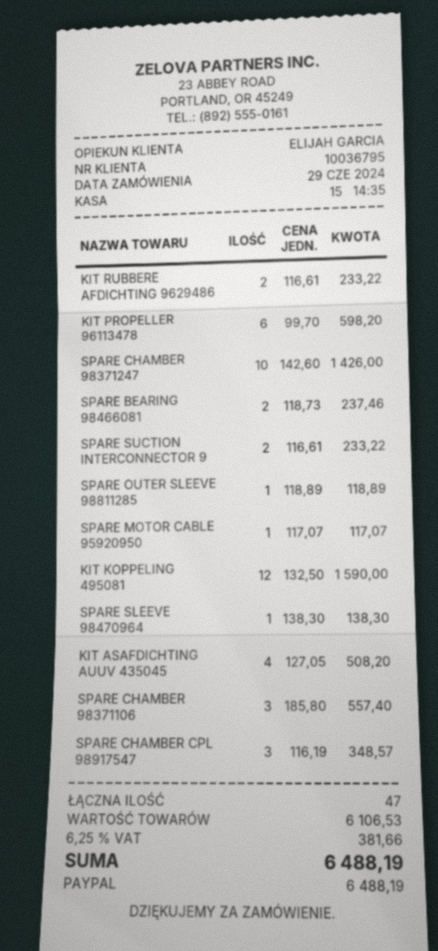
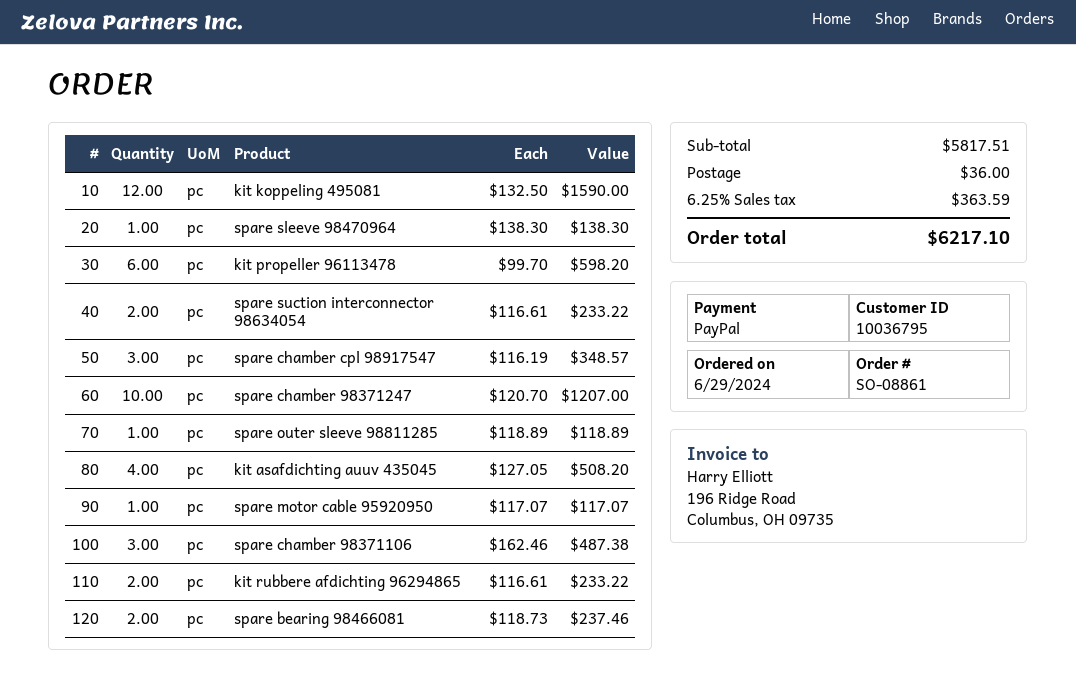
SPARE CHAMBER 98371247: 10 x 142.60 = 1426.00 -> 10 x 120.70 = 1207.00
SPARE CHAMBER 98371106: 3 x 185.80 = 557.40 -> 3 x 162.46 = 487.38
subtotal: 6106.53 -> 5817.51
shipping: none -> 36.00
tax: 6.25% = 381.66 -> 6.25% = 363.59
total: 6488.19 -> 6217.10

